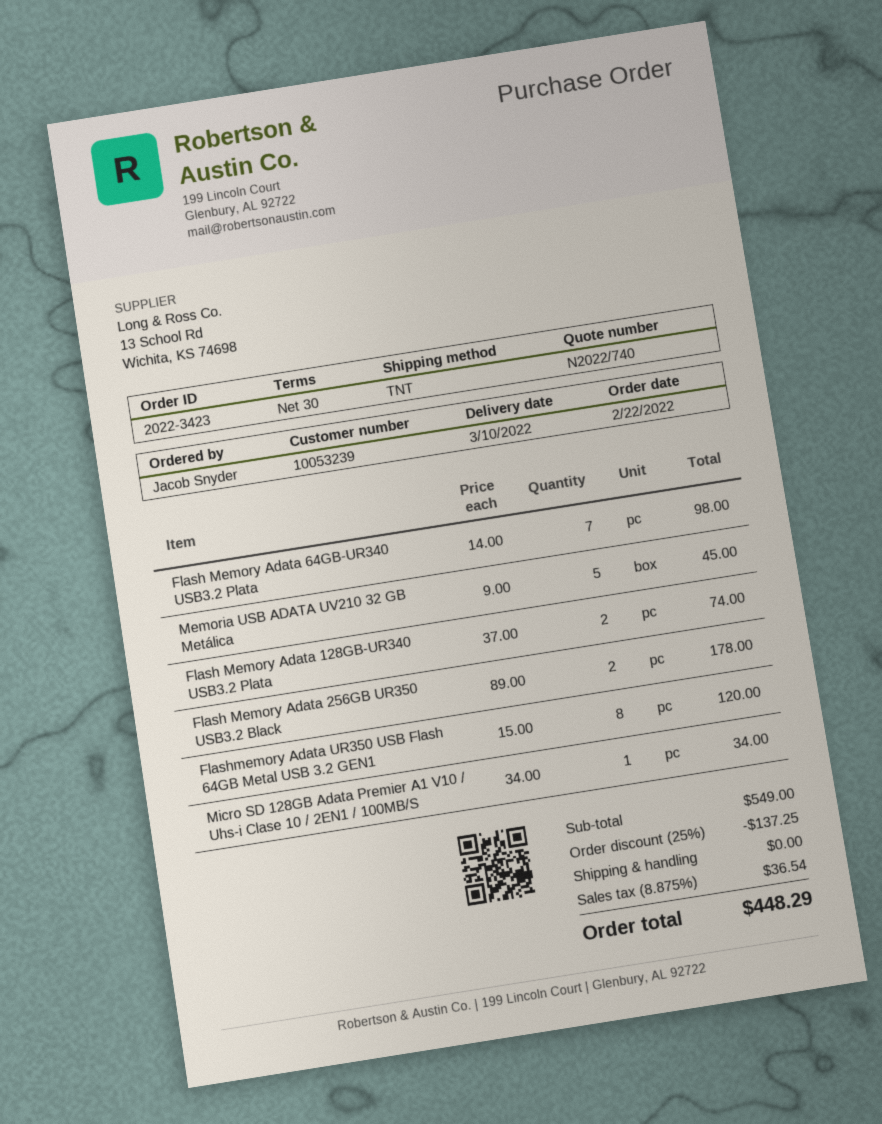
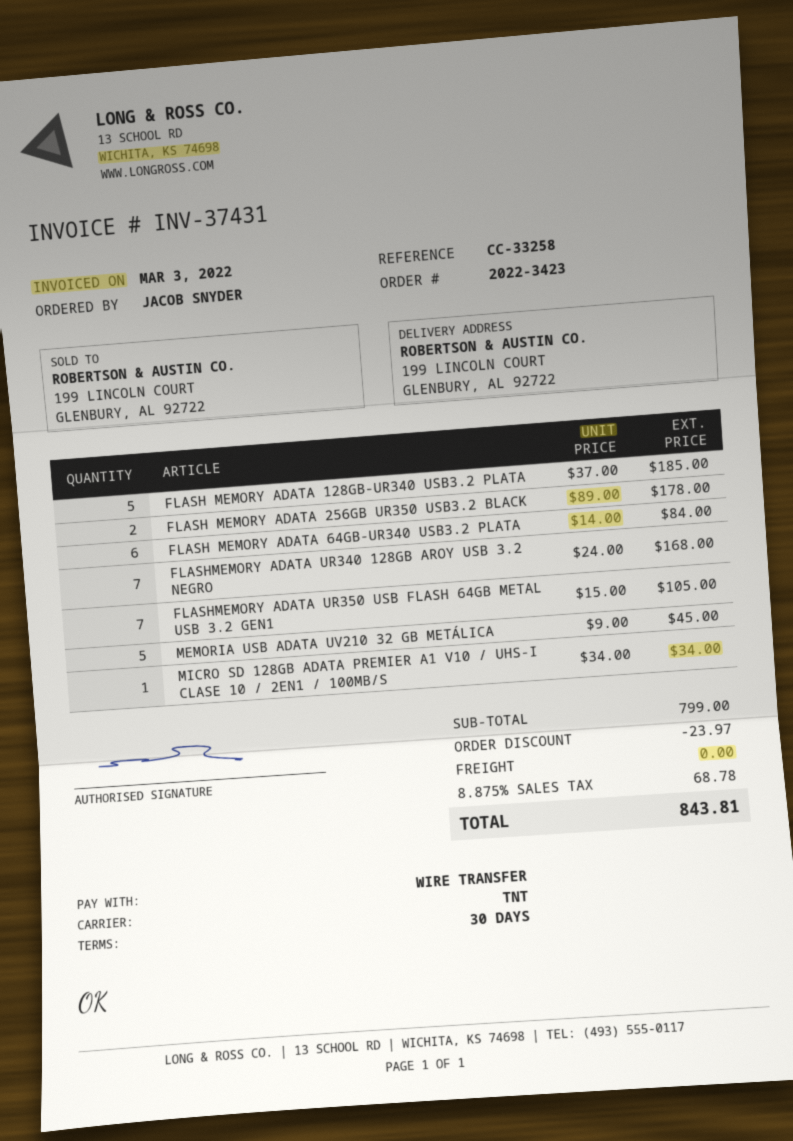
Flash Memory Adata 64GB-UR340 USB3.2 Plata: 7 x 14.00 = 98.00 -> 6 x 14.00 = 84.00
Flash Memory Adata 128GB-UR340 USB3.2 Plata: 2 x 37.00 = 74.00 -> 5 x 37.00 = 185.00
Flashmemory Adata UR350 USB Flash 64GB Metal USB 3.2 GEN1: 8 x 15.00 = 120.00 -> 7 x 15.00 = 105.00
FLASHMEMORY ADATA UR340 128GB AROY USB 3.2 NEGRO: none -> 7 x 24.00 = 168.00
subtotal: 549.00 -> 799.00
discount: 137.25 -> 23.97
tax: 8.875% = 36.54 -> 8.875% = 68.78
total: 448.29 -> 843.81

